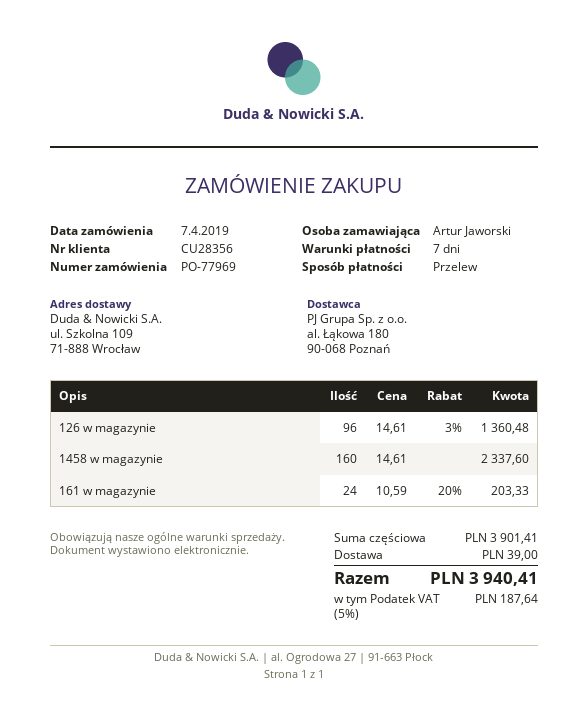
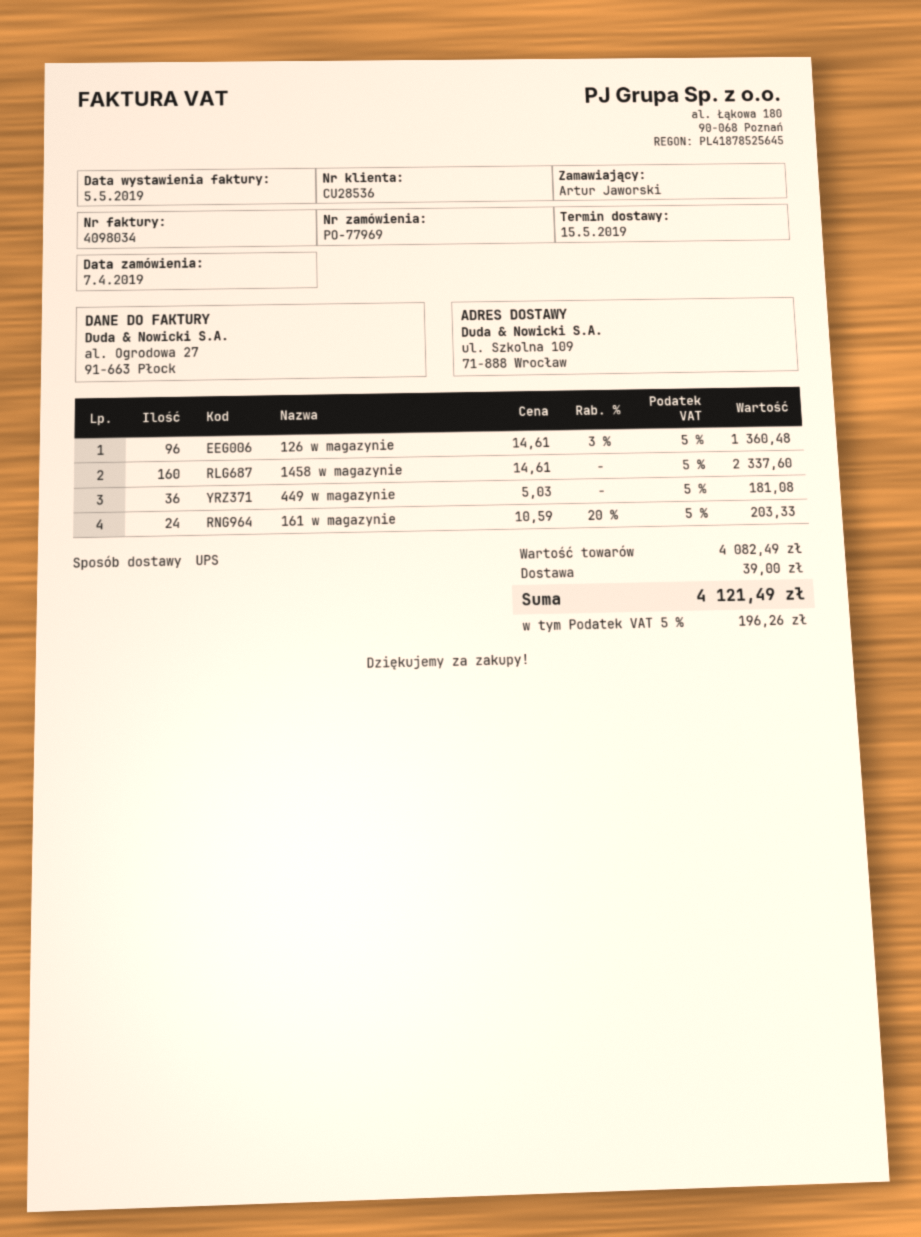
customer number: CU28356 -> CU28536
449 w magazynie: none -> 36 x 5.03 = 181.08
subtotal: 3901.41 -> 4082.49
tax: 5% = 187.64 -> 5% = 196.26
total: 3940.41 -> 4121.49

